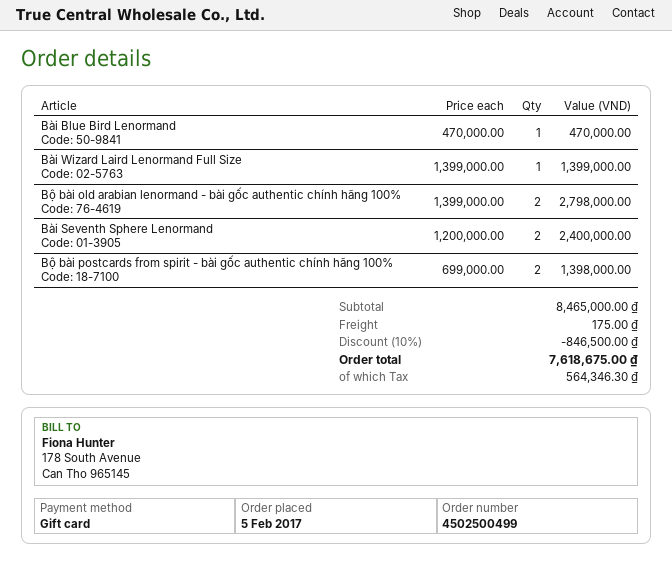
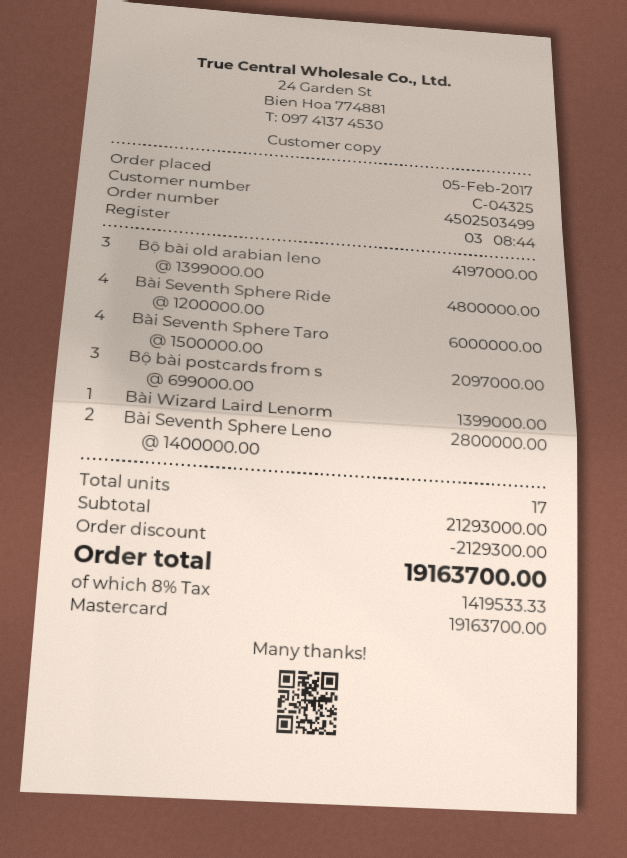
order number: 4502500499 -> 4502503499
payment method: gift card -> Mastercard
Bài Blue Bird Lenormand: 1 x 470000.00 = 470000.00 -> none
Bộ bài old arabian lenormand - bài gốc authentic chính hãng 100%: 2 x 1399000.00 = 2798000.00 -> 3 x 1399000.00 = 4197000.00
Bài Seventh Sphere Lenormand: 2 x 1200000.00 = 2400000.00 -> 2 x 1400000.00 = 2800000.00
Bộ bài postcards from spirit - bài gốc authentic chính hãng 100%: 2 x 699000.00 = 1398000.00 -> 3 x 699000.00 = 2097000.00
Bài Seventh Sphere Ride: none -> 4 x 1200000.00 = 4800000.00
Bài Seventh Sphere Taro: none -> 4 x 1500000.00 = 6000000.00
subtotal: 8465000.00 -> 21293000.00
discount: 846500.00 -> 2129300.00
shipping: 175.00 -> none
tax: 564346.30 -> 1419533.33
total: 7618675.00 -> 19163700.00

